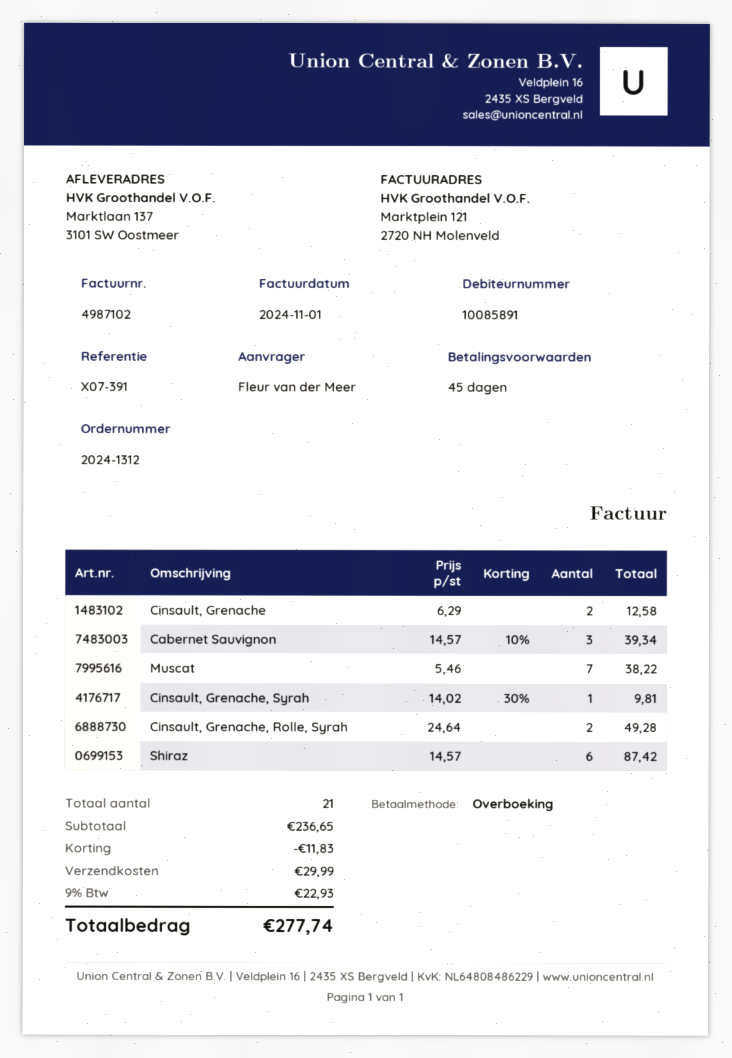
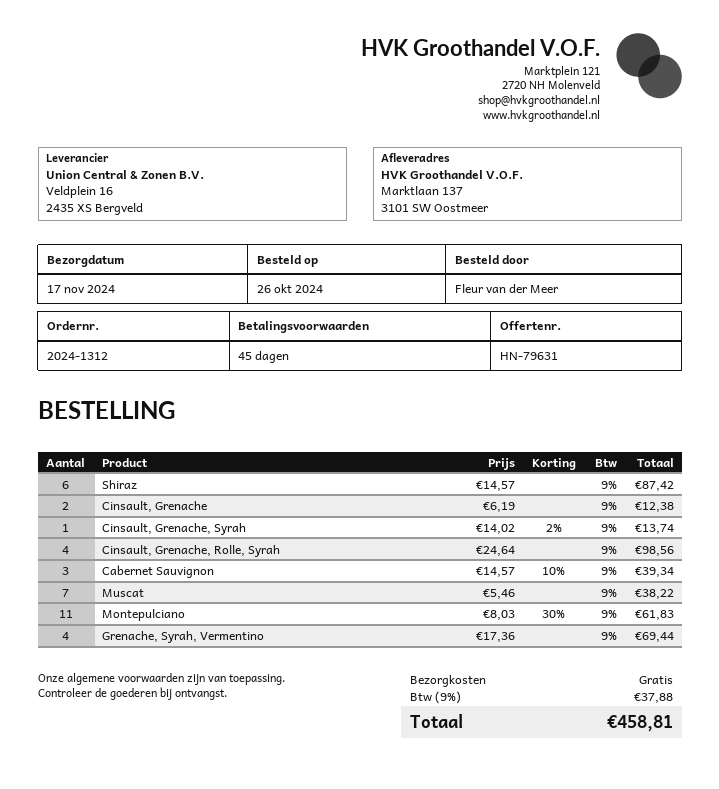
Cinsault, Grenache: 2 x 6.29 = 12.58 -> 2 x 6.19 = 12.38
Cinsault, Grenache, Syrah: 1 x 14.02 - 30% = 9.81 -> 1 x 14.02 - 2% = 13.74
Cinsault, Grenache, Rolle, Syrah: 2 x 24.64 = 49.28 -> 4 x 24.64 = 98.56
Montepulciano: none -> 11 x 8.03 - 30% = 61.83
Grenache, Syrah, Vermentino: none -> 4 x 17.36 = 69.44
discount: 11.83 -> none
shipping: 29.99 -> 0.00
tax: 9% = 22.93 -> 9% = 37.88
total: 277.74 -> 458.81

